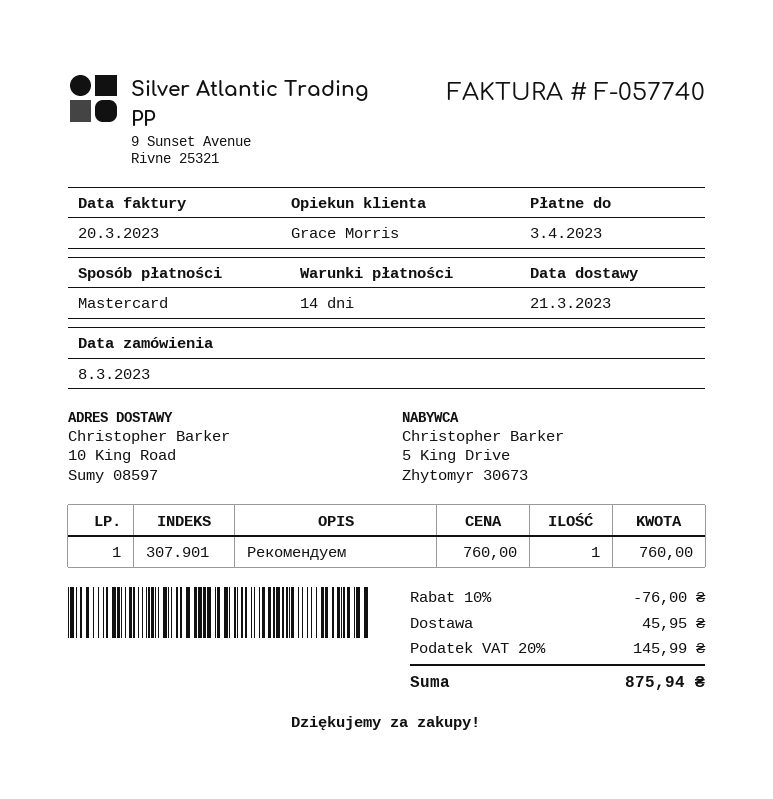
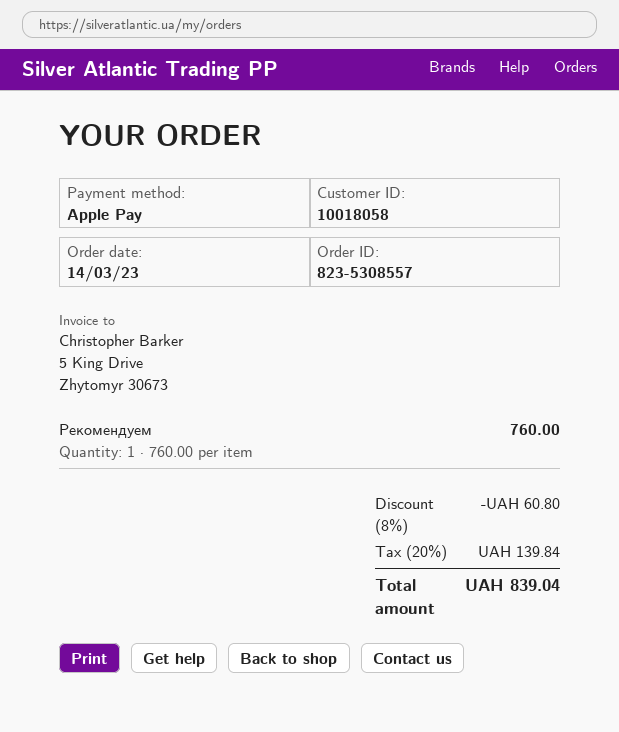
order date: 2023-03-08 -> 2023-03-14
payment method: Mastercard -> Apple Pay
discount: 10% = 76.00 -> 8% = 60.80
shipping: 45.95 -> none
tax: 20% = 145.99 -> 20% = 139.84
total: 875.94 -> 839.04

